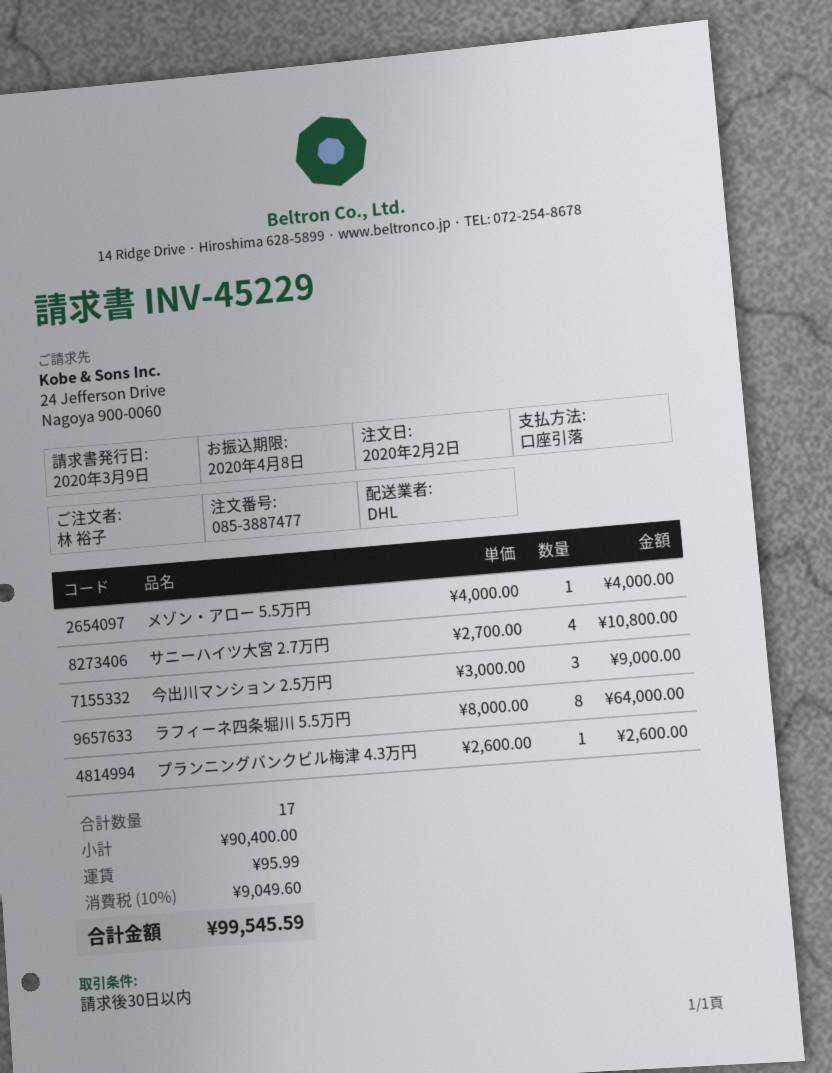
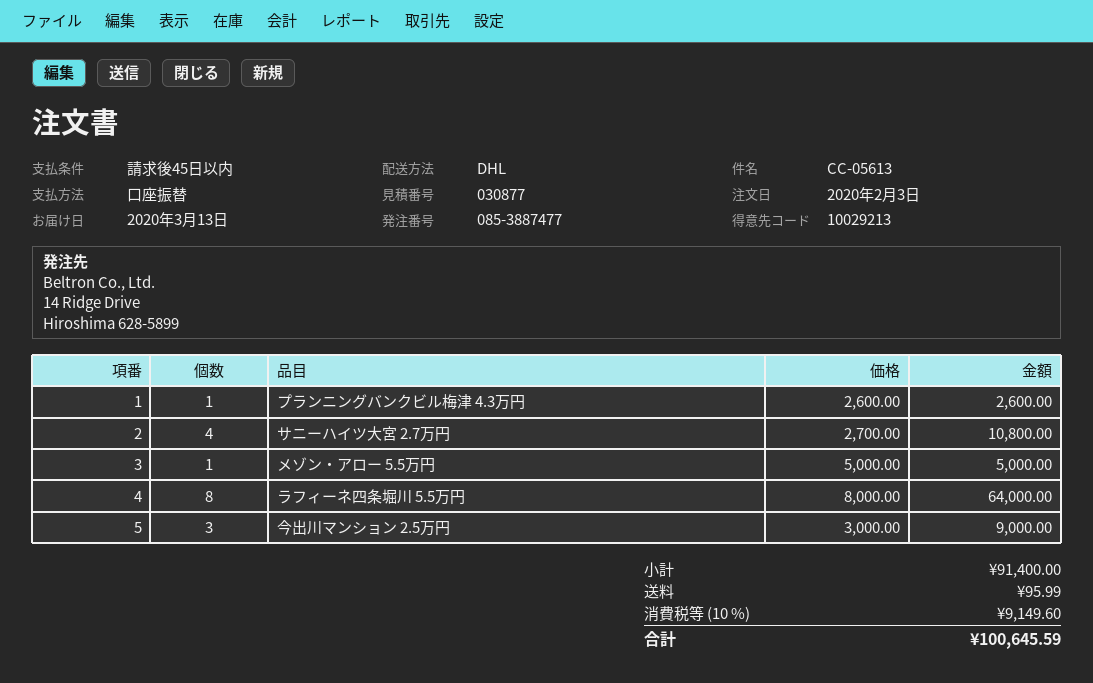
order date: 2020-02-02 -> 2020-02-03
payment terms: 30 days -> 45 days
メゾン・アロー 5.5万円: 1 x 4000.00 = 4000.00 -> 1 x 5000.00 = 5000.00
subtotal: 90400.00 -> 91400.00
tax: 10% = 9049.60 -> 10% = 9149.60
total: 99545.59 -> 100645.59

